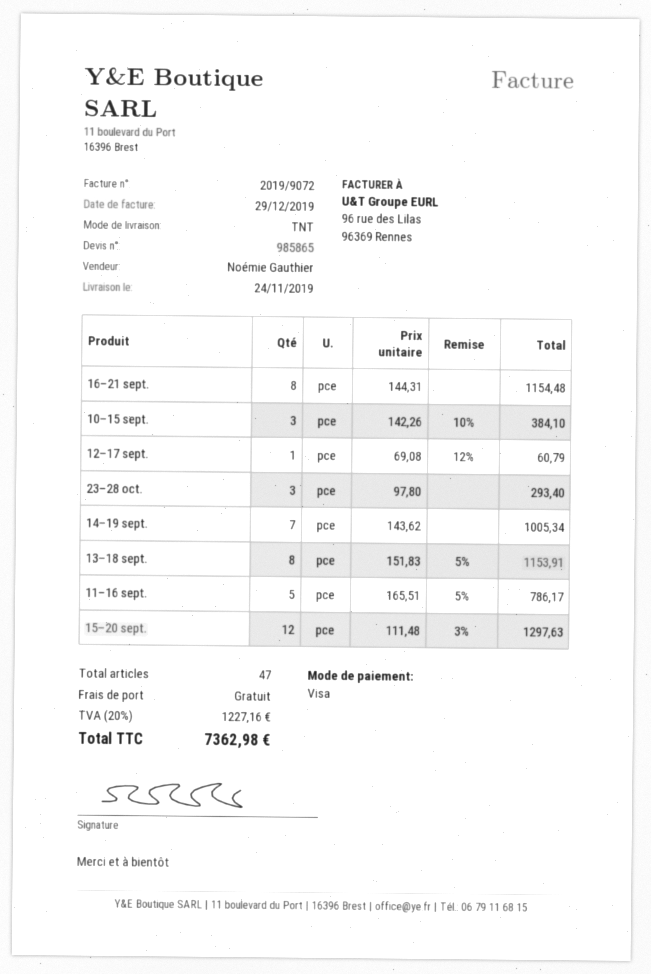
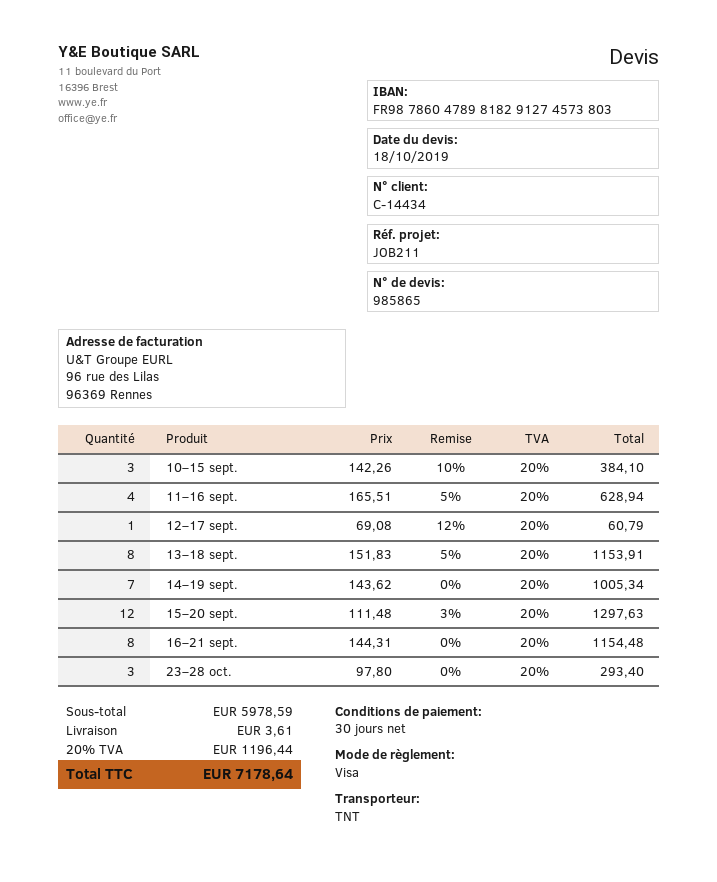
11–16 sept.: 5 x 165.51 - 5% = 786.17 -> 4 x 165.51 - 5% = 628.94
shipping: 0.00 -> 3.61
tax: 20% = 1227.16 -> 20% = 1196.44
total: 7362.98 -> 7178.64

